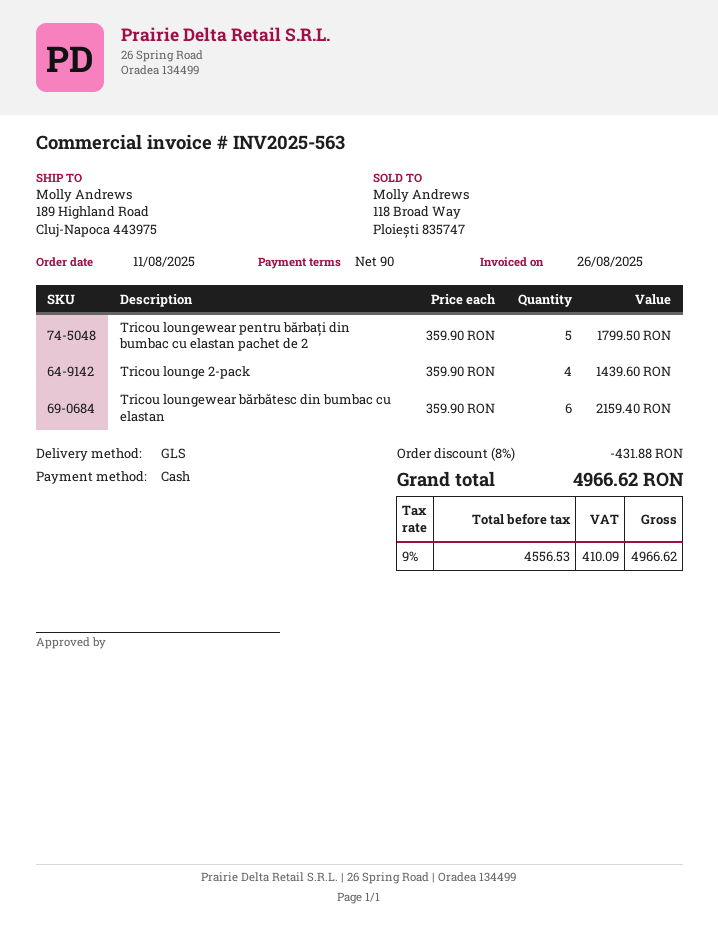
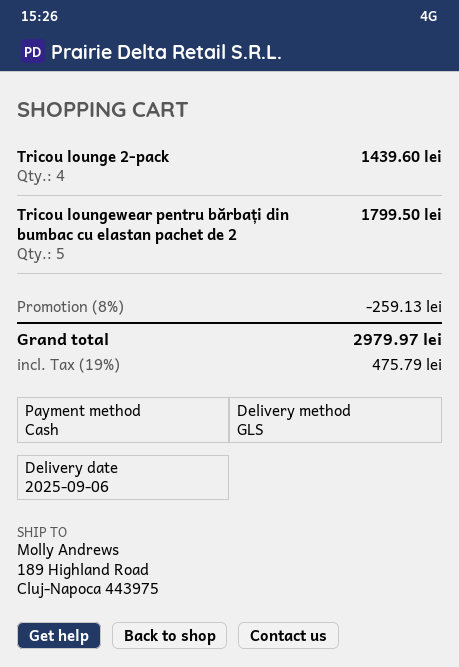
Tricou loungewear bărbătesc din bumbac cu elastan: 6 for 2159.40 -> none
discount: 8% = 431.88 -> 8% = 259.13
tax: 9% = 410.09 -> 19% = 475.79
total: 4966.62 -> 2979.97

